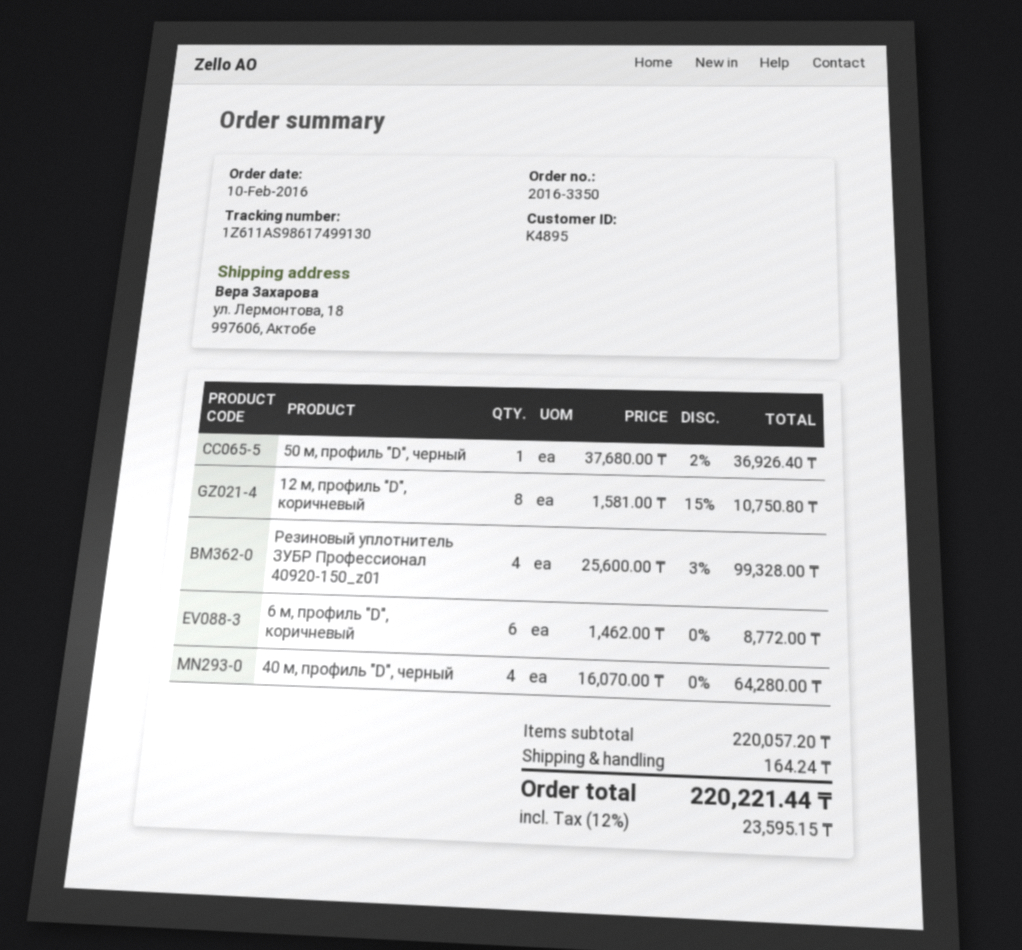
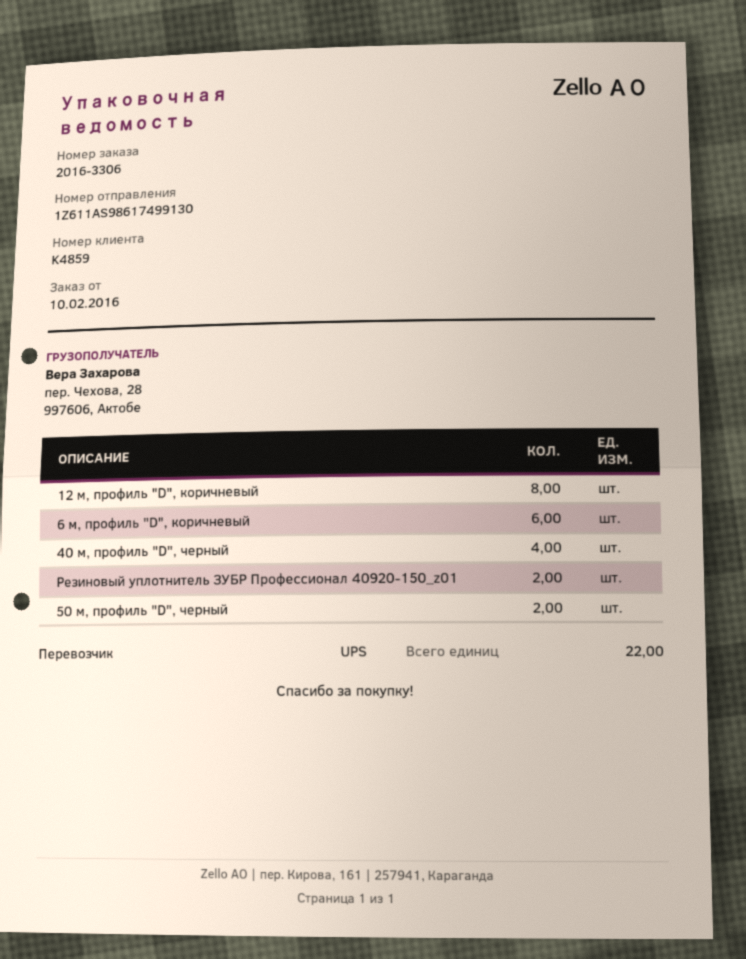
order number: 2016-3350 -> 2016-3306
customer number: K4895 -> K4859
ship to: ул. Лермонтова, 18, 997606, Актобе -> пер. Чехова, 28, 997606, Актобе
50 м, профиль "D", черный: 1 -> 2
Резиновый уплотнитель ЗУБР Профессионал 40920-150_z01: 4 -> 2

